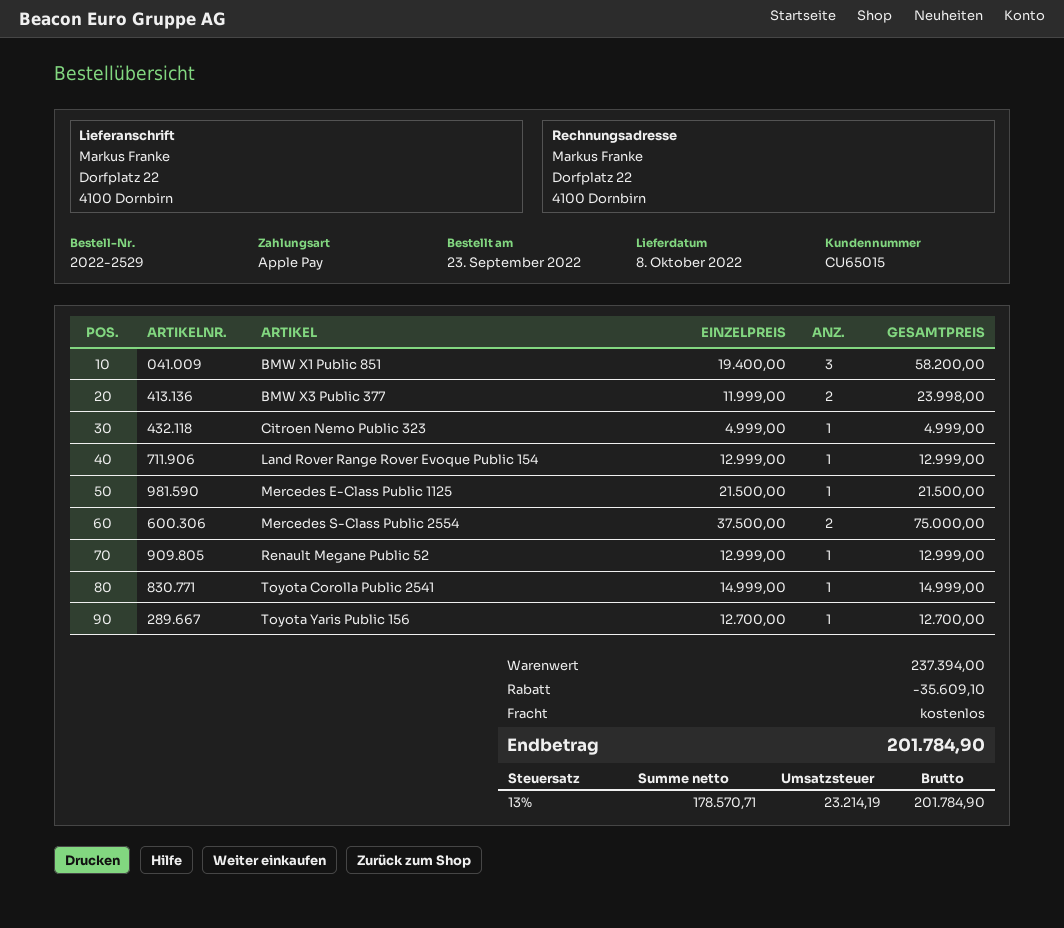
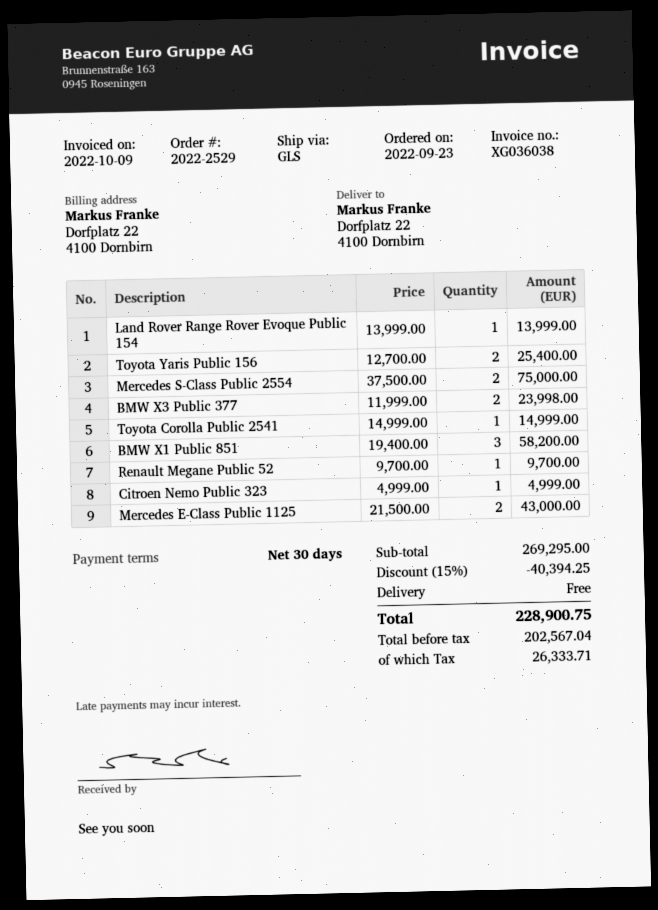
Land Rover Range Rover Evoque Public 154: 1 x 12999.00 = 12999.00 -> 1 x 13999.00 = 13999.00
Mercedes E-Class Public 1125: 1 x 21500.00 = 21500.00 -> 2 x 21500.00 = 43000.00
Renault Megane Public 52: 1 x 12999.00 = 12999.00 -> 1 x 9700.00 = 9700.00
Toyota Yaris Public 156: 1 x 12700.00 = 12700.00 -> 2 x 12700.00 = 25400.00
subtotal: 237394.00 -> 269295.00
discount: 35609.10 -> 40394.25
net: 178570.71 -> 202567.04
tax: 23214.19 -> 26333.71
total: 201784.90 -> 228900.75

